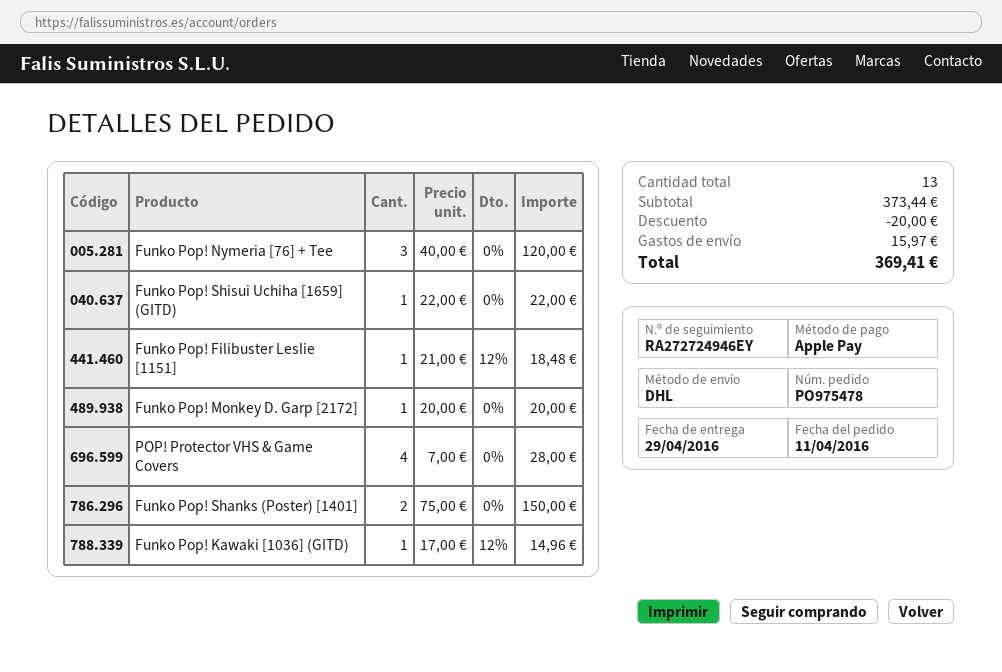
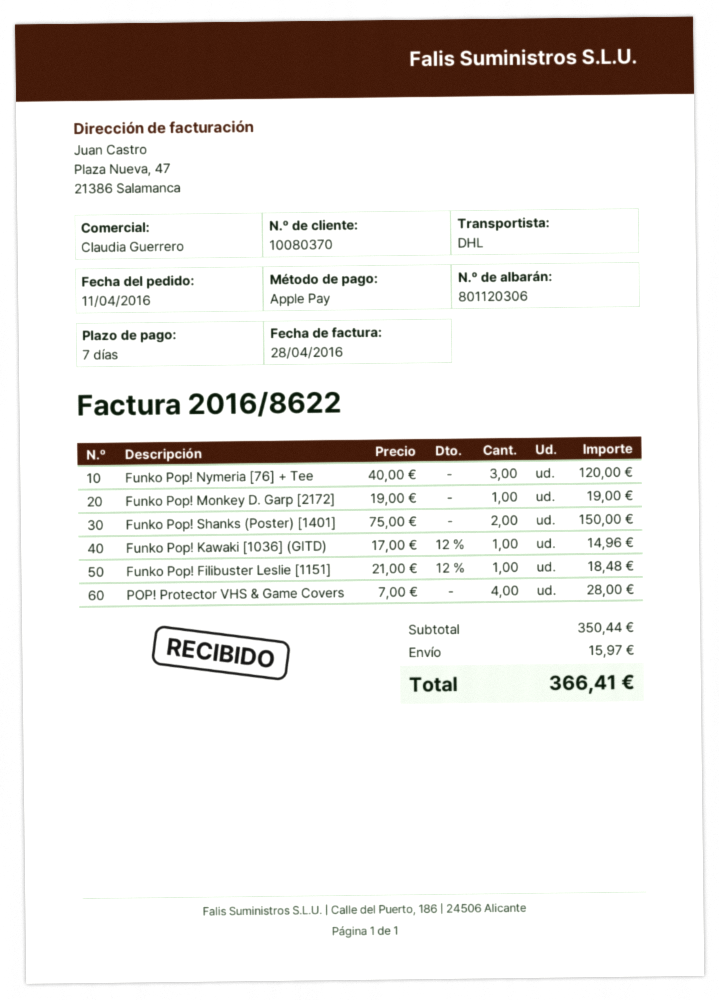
Funko Pop! Shisui Uchiha [1659] (GITD): 1 x 22.00 = 22.00 -> none
Funko Pop! Monkey D. Garp [2172]: 1 x 20.00 = 20.00 -> 1 x 19.00 = 19.00
subtotal: 373.44 -> 350.44
discount: 20.00 -> none
total: 369.41 -> 366.41

